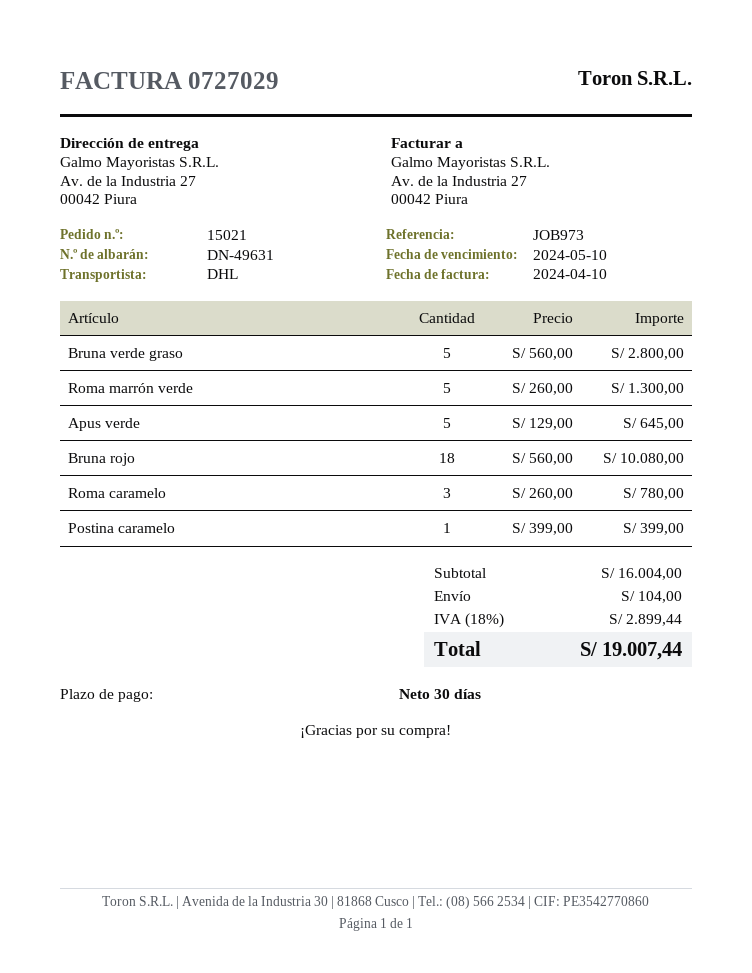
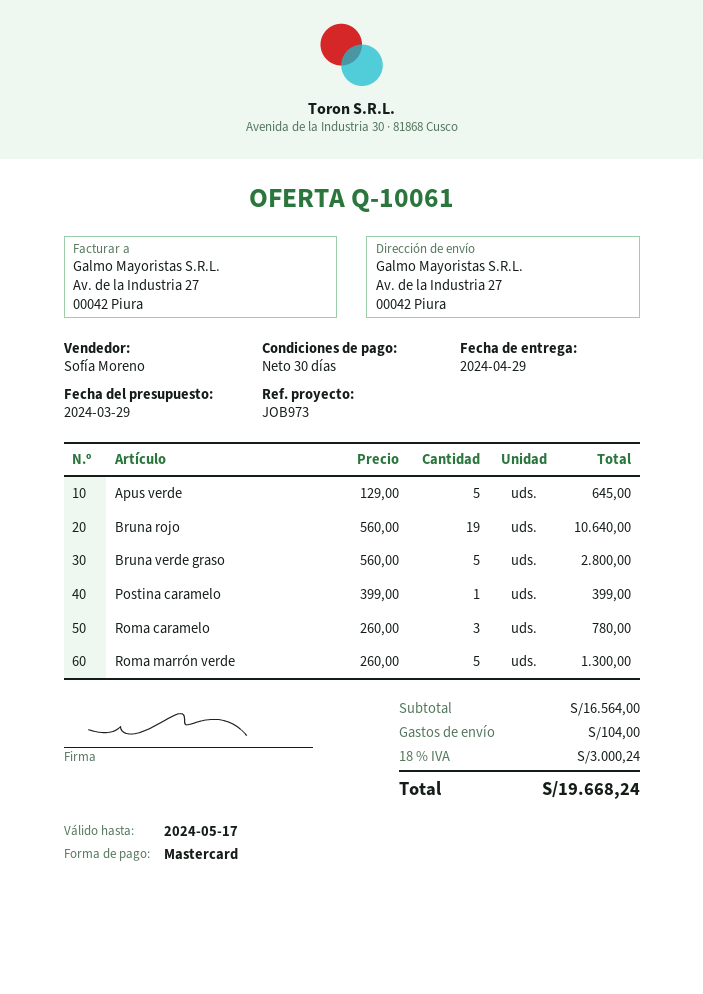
Bruna rojo: 18 x 560.00 = 10080.00 -> 19 x 560.00 = 10640.00
subtotal: 16004.00 -> 16564.00
tax: 18% = 2899.44 -> 18% = 3000.24
total: 19007.44 -> 19668.24

